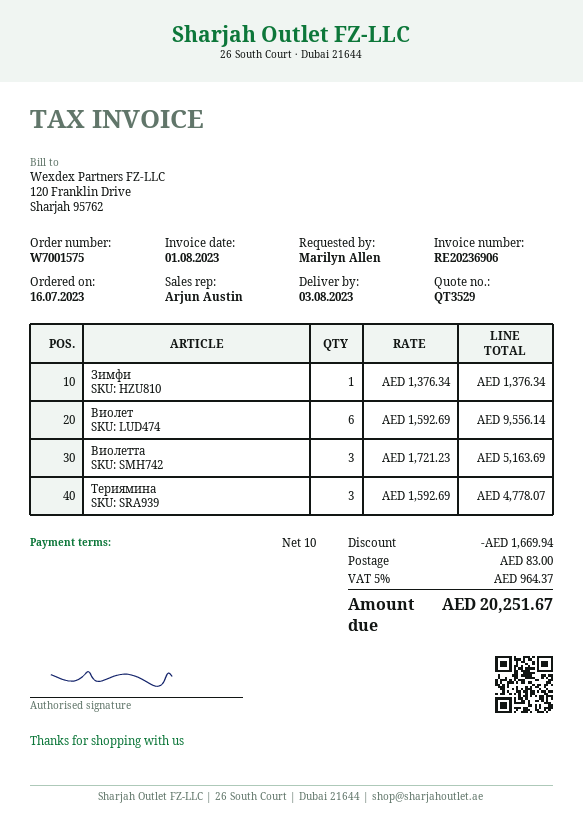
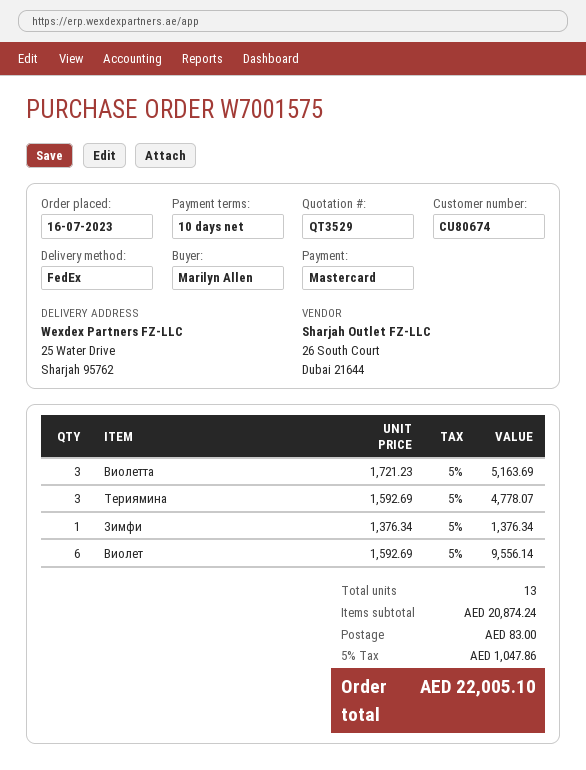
discount: 1669.94 -> none
tax: 5% = 964.37 -> 5% = 1047.86
total: 20251.67 -> 22005.10

